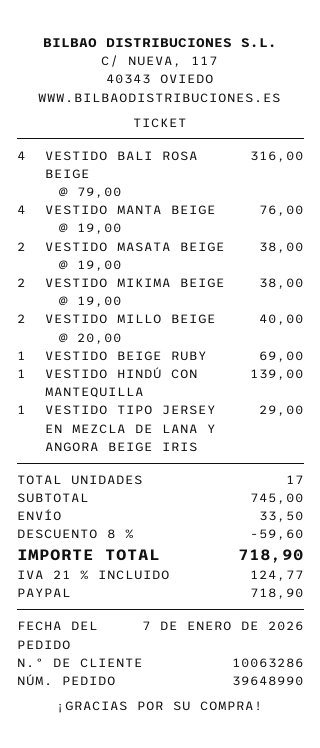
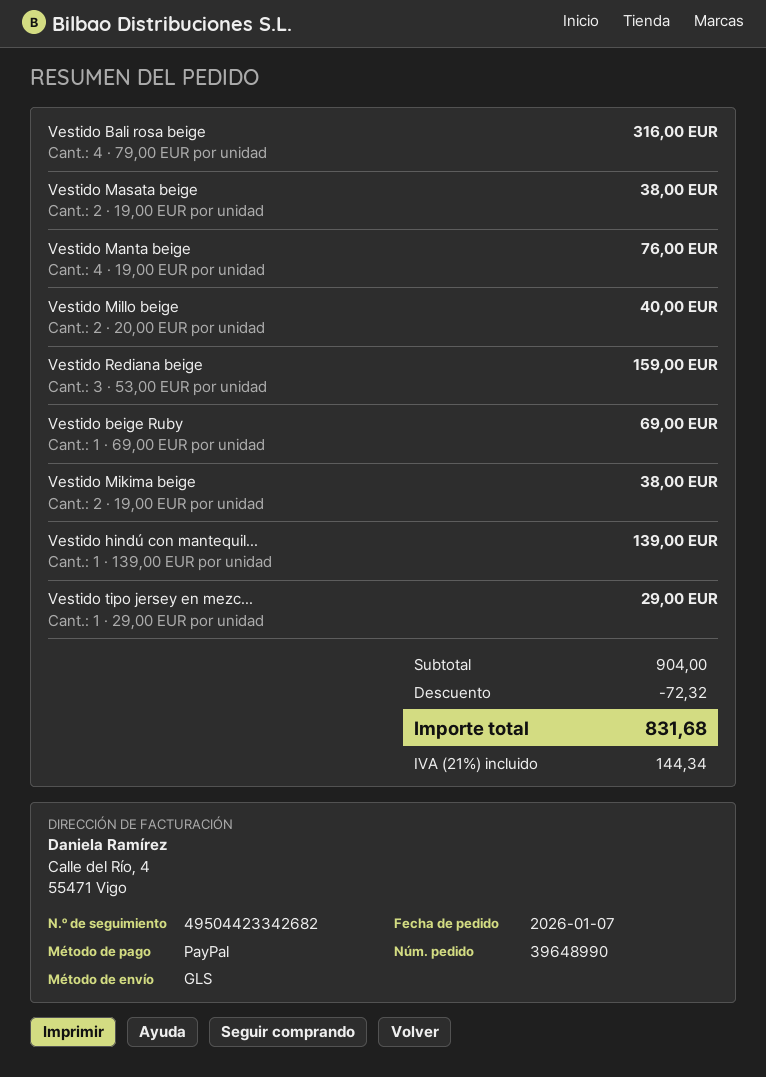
Vestido Rediana beige: none -> 3 x 53.00 = 159.00
subtotal: 745.00 -> 904.00
discount: 59.60 -> 72.32
shipping: 33.50 -> none
tax: 21% = 124.77 -> 21% = 144.34
total: 718.90 -> 831.68

